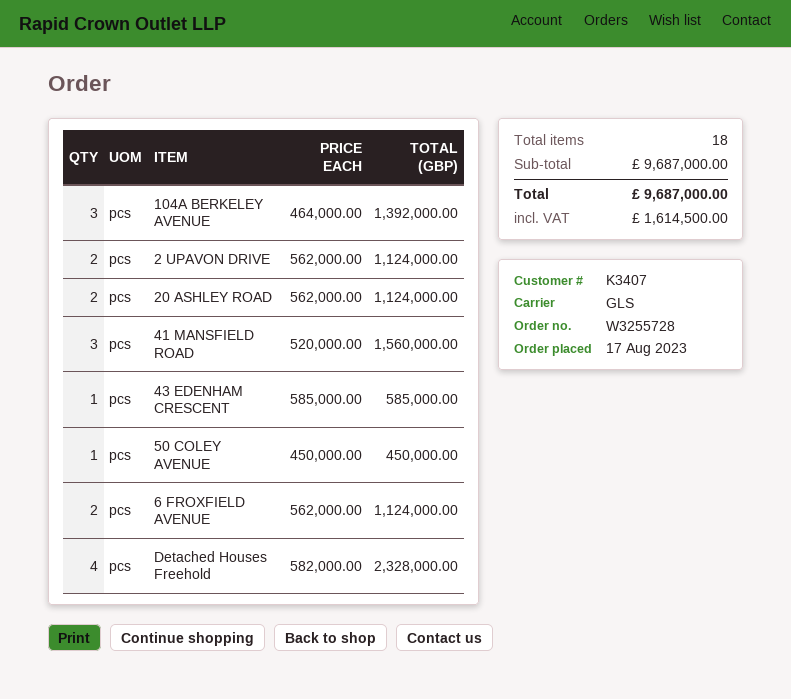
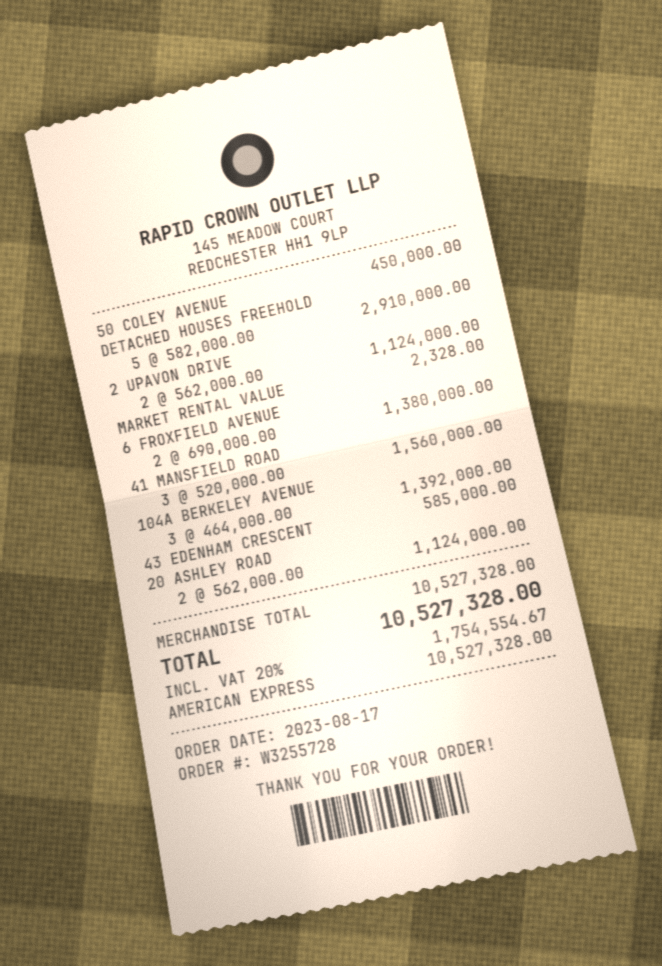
6 FROXFIELD AVENUE: 2 x 562000.00 = 1124000.00 -> 2 x 690000.00 = 1380000.00
Detached Houses Freehold: 4 x 582000.00 = 2328000.00 -> 5 x 582000.00 = 2910000.00
MARKET RENTAL VALUE: none -> 1 x 2328.00 = 2328.00
subtotal: 9687000.00 -> 10527328.00
tax: 1614500.00 -> 1754554.67
total: 9687000.00 -> 10527328.00

